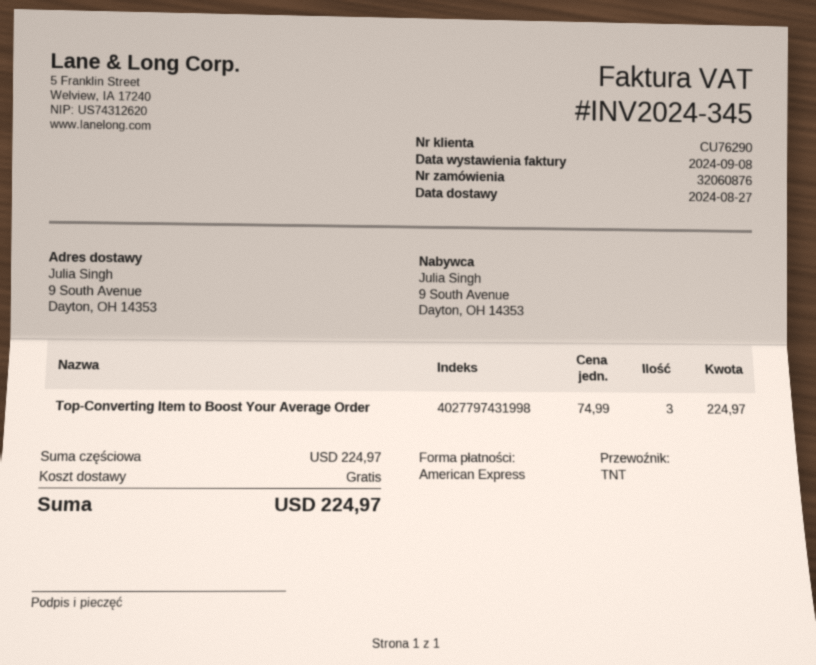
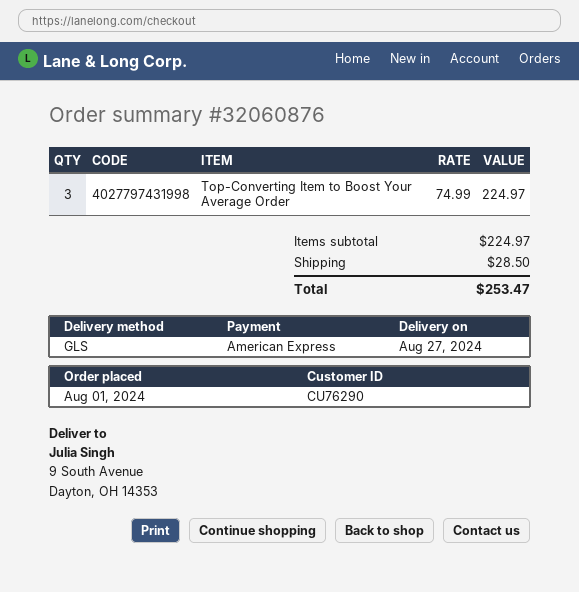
shipping method: TNT -> GLS
shipping: 0.00 -> 28.50
total: 224.97 -> 253.47

